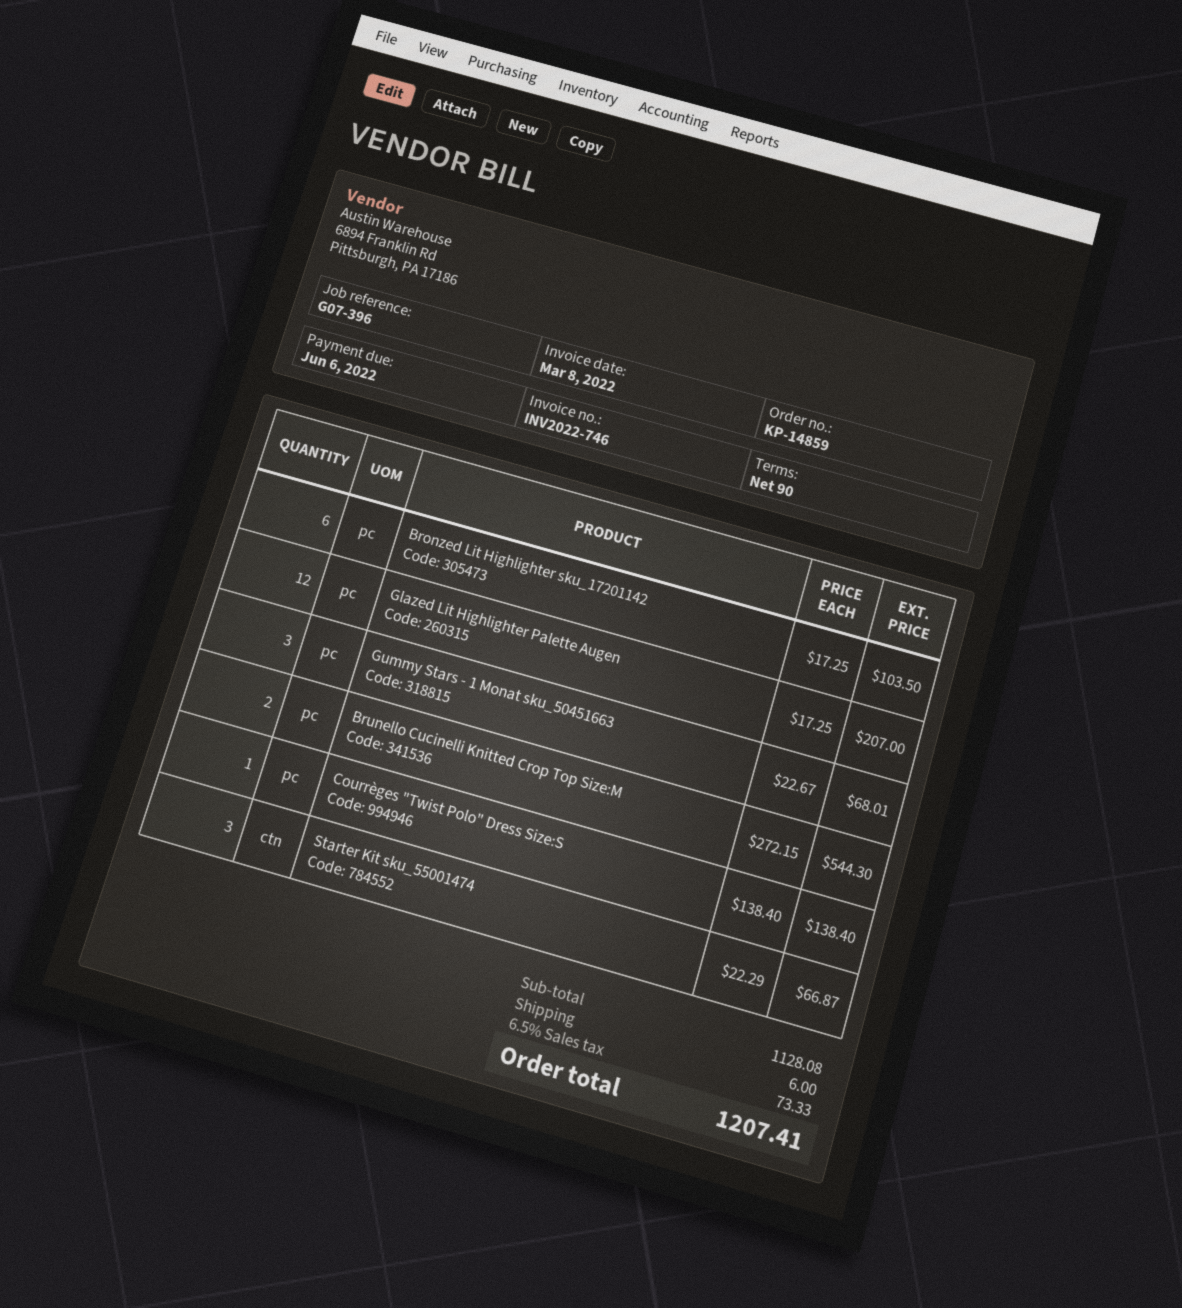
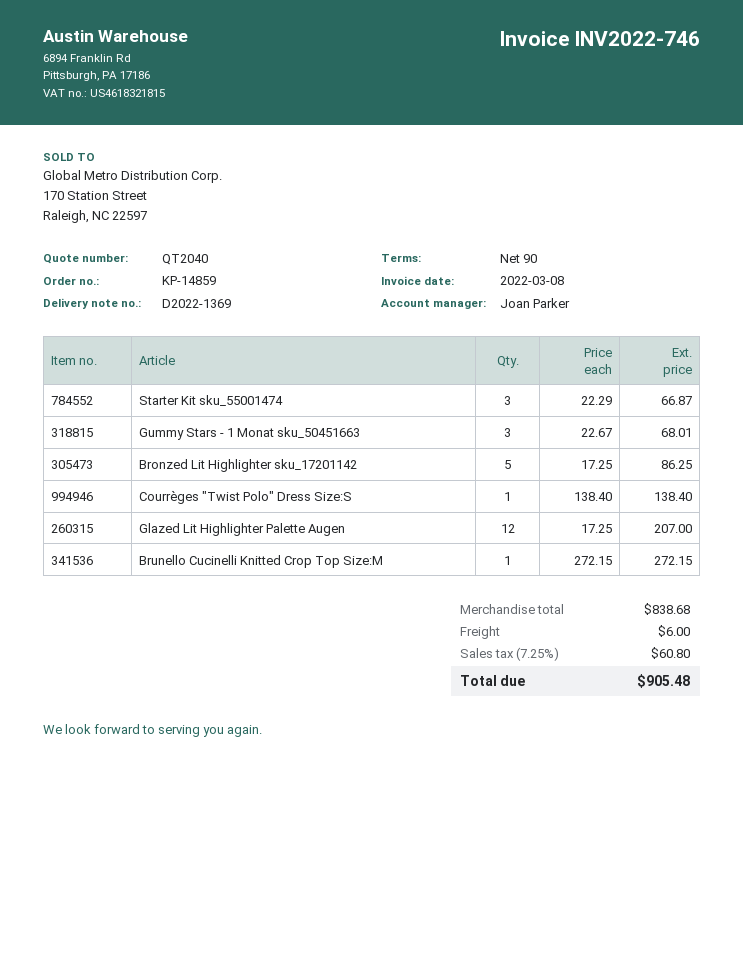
Bronzed Lit Highlighter sku_17201142: 6 x 17.25 = 103.50 -> 5 x 17.25 = 86.25
Brunello Cucinelli Knitted Crop Top Size:M: 2 x 272.15 = 544.30 -> 1 x 272.15 = 272.15
subtotal: 1128.08 -> 838.68
tax: 6.5% = 73.33 -> 7.25% = 60.80
total: 1207.41 -> 905.48

